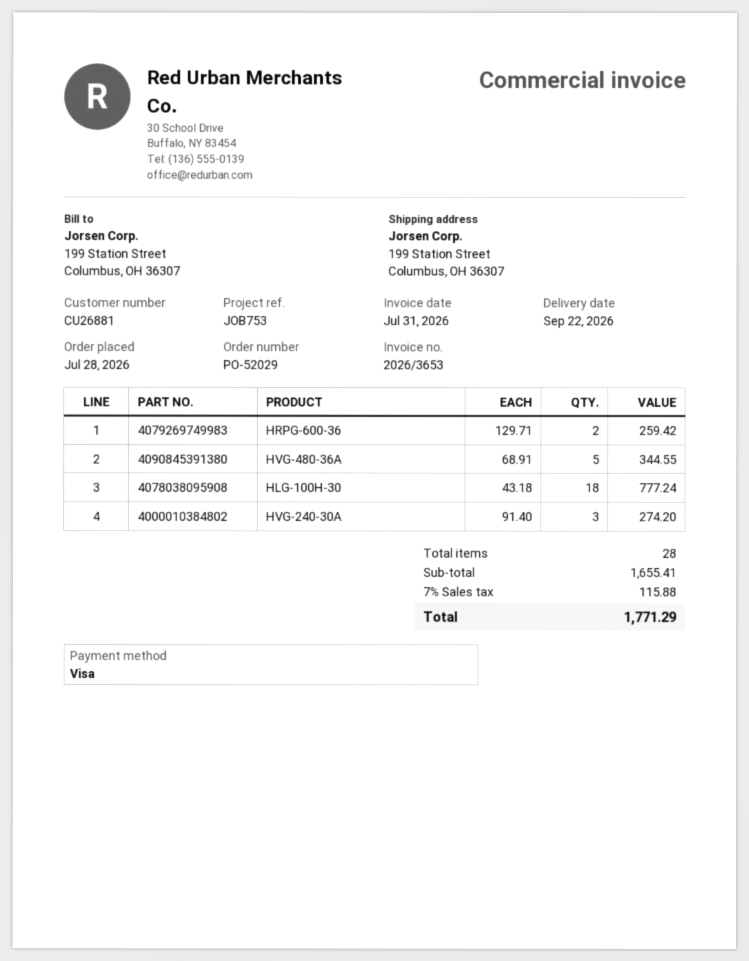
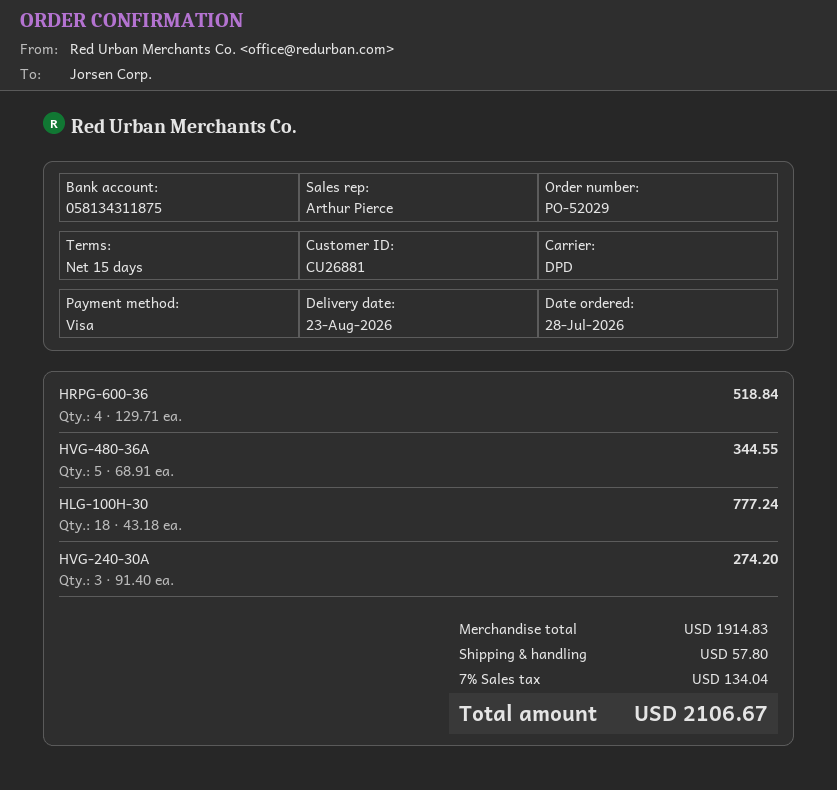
delivery date: 2026-09-22 -> 2026-08-23
HRPG-600-36: 2 x 129.71 = 259.42 -> 4 x 129.71 = 518.84
subtotal: 1655.41 -> 1914.83
shipping: none -> 57.80
tax: 7% = 115.88 -> 7% = 134.04
total: 1771.29 -> 2106.67

